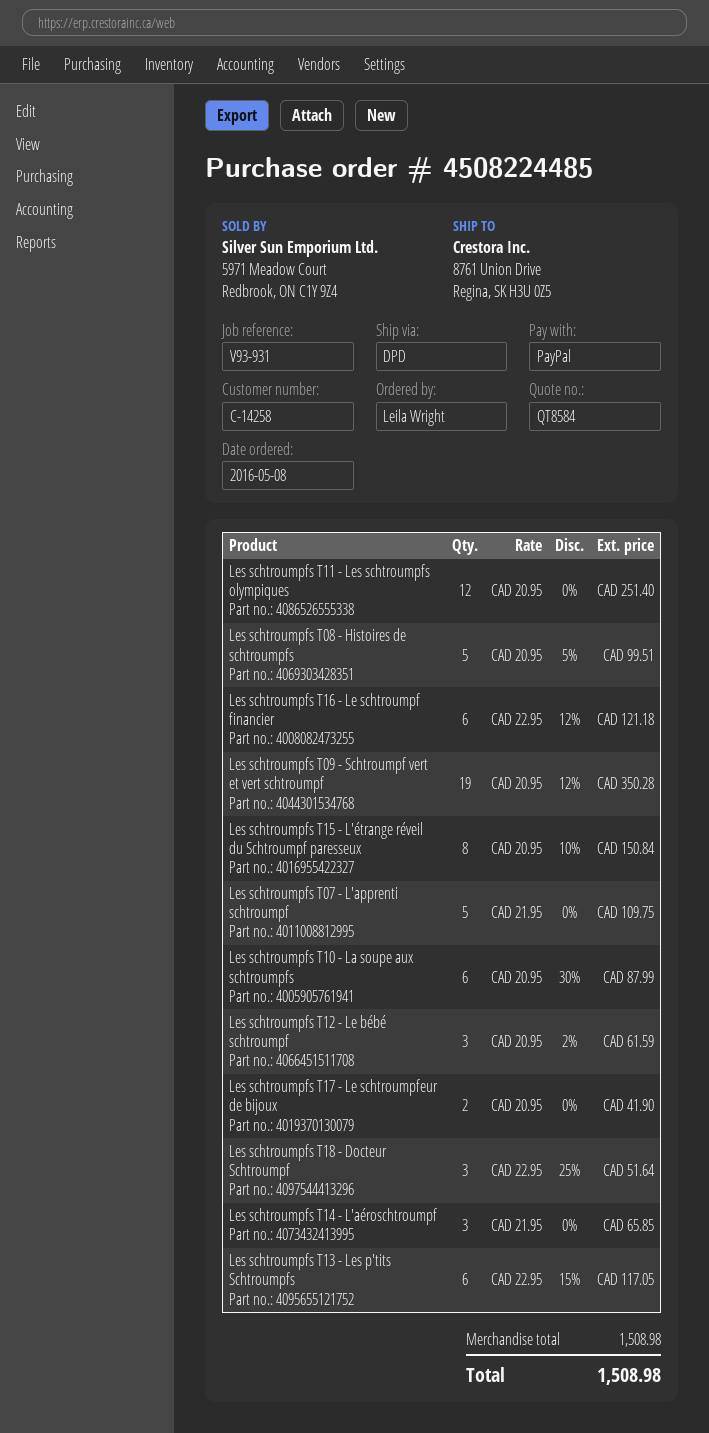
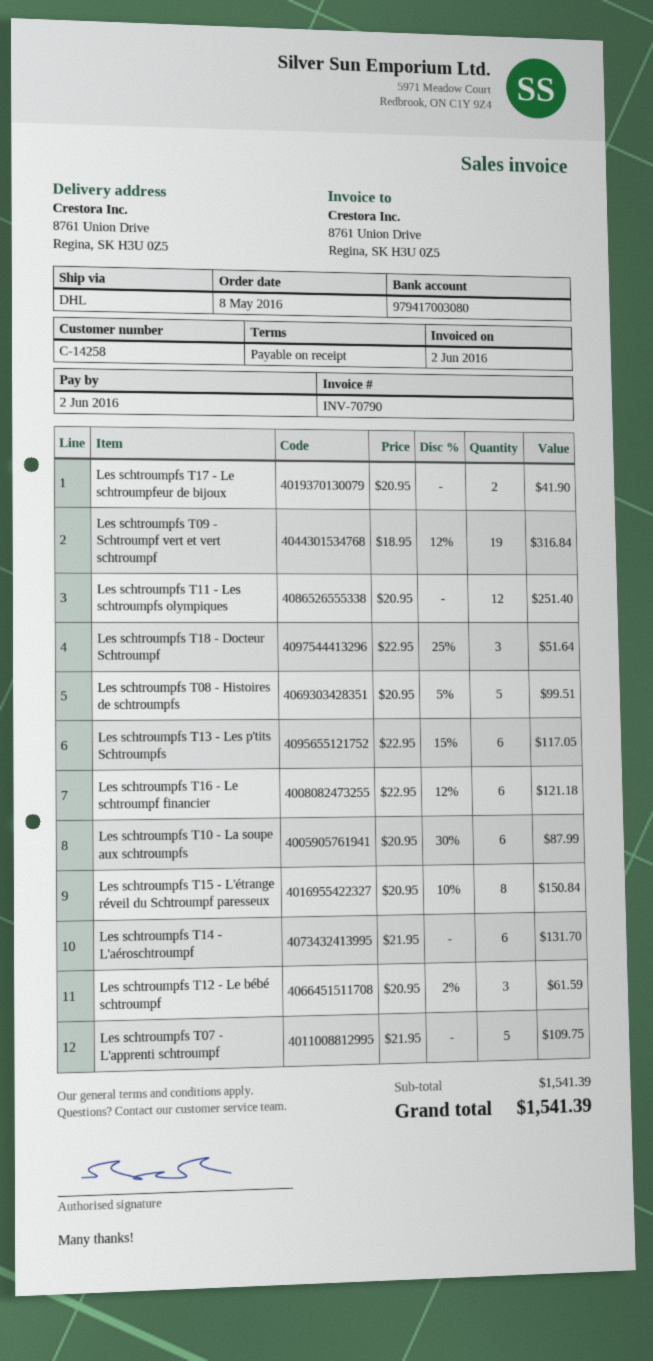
shipping method: DPD -> DHL
Les schtroumpfs T09 - Schtroumpf vert et vert schtroumpf: 19 x 20.95 - 12% = 350.28 -> 19 x 18.95 - 12% = 316.84
Les schtroumpfs T14 - L'aéroschtroumpf: 3 x 21.95 = 65.85 -> 6 x 21.95 = 131.70
subtotal: 1508.98 -> 1541.39
total: 1508.98 -> 1541.39

